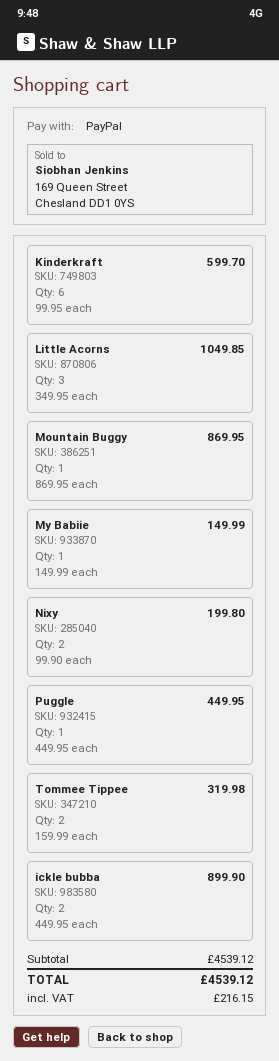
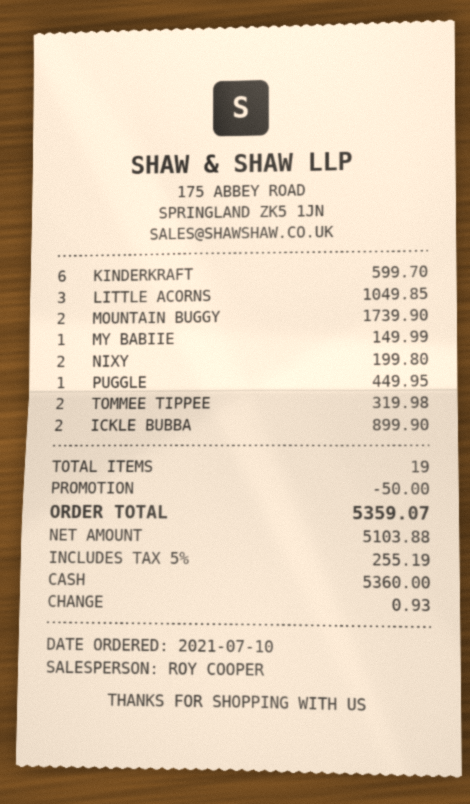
payment method: PayPal -> cash
Mountain Buggy: 1 for 869.95 -> 2 for 1739.90
discount: none -> 50.00
tax: 216.15 -> 255.19
total: 4539.12 -> 5359.07

